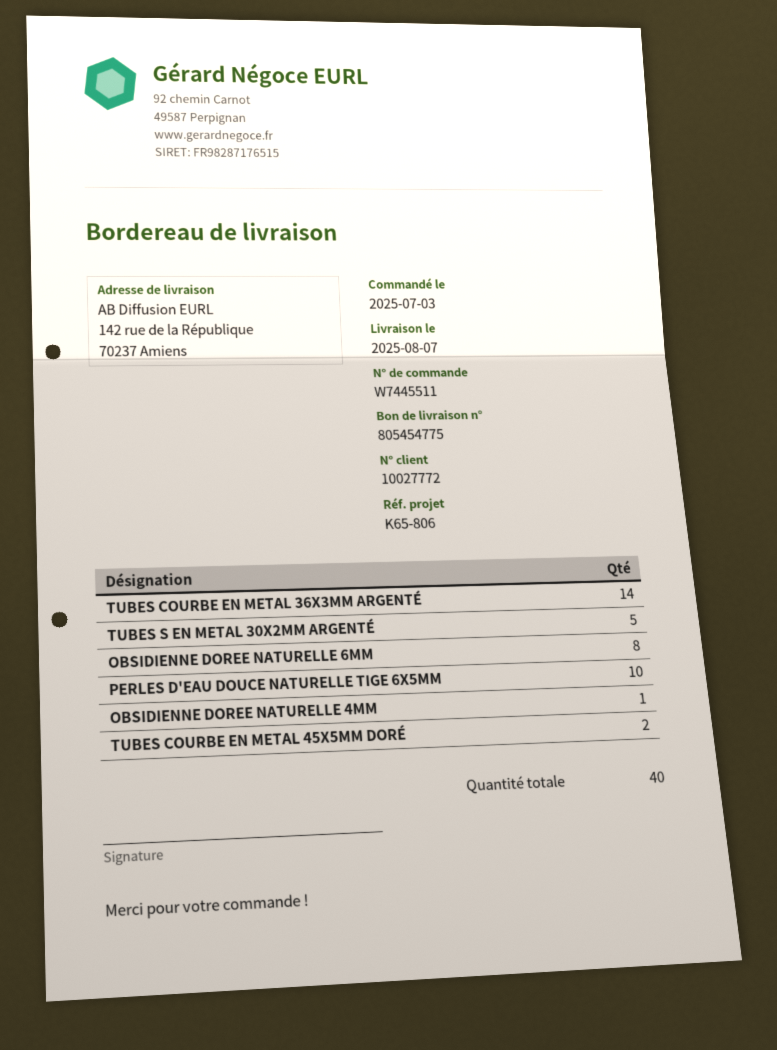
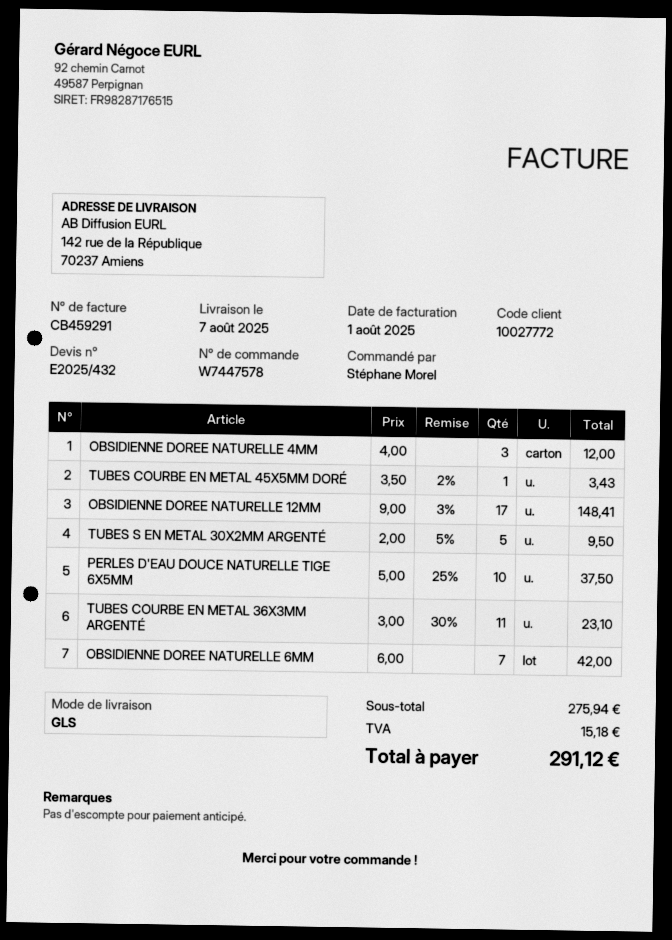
order number: W7445511 -> W7447578
TUBES COURBE EN METAL 36X3MM ARGENTÉ: 14 -> 11
OBSIDIENNE DOREE NATURELLE 6MM: 8 -> 7
OBSIDIENNE DOREE NATURELLE 4MM: 1 -> 3
TUBES COURBE EN METAL 45X5MM DORÉ: 2 -> 1
OBSIDIENNE DOREE NATURELLE 12MM: none -> 17

